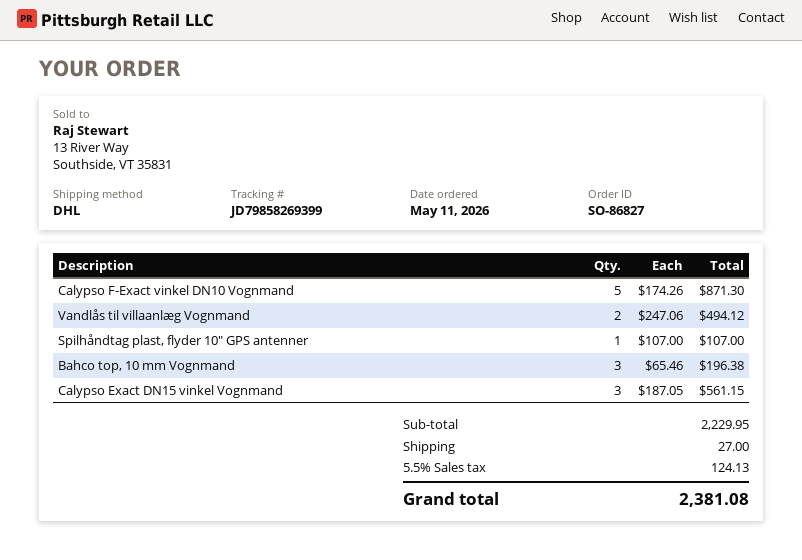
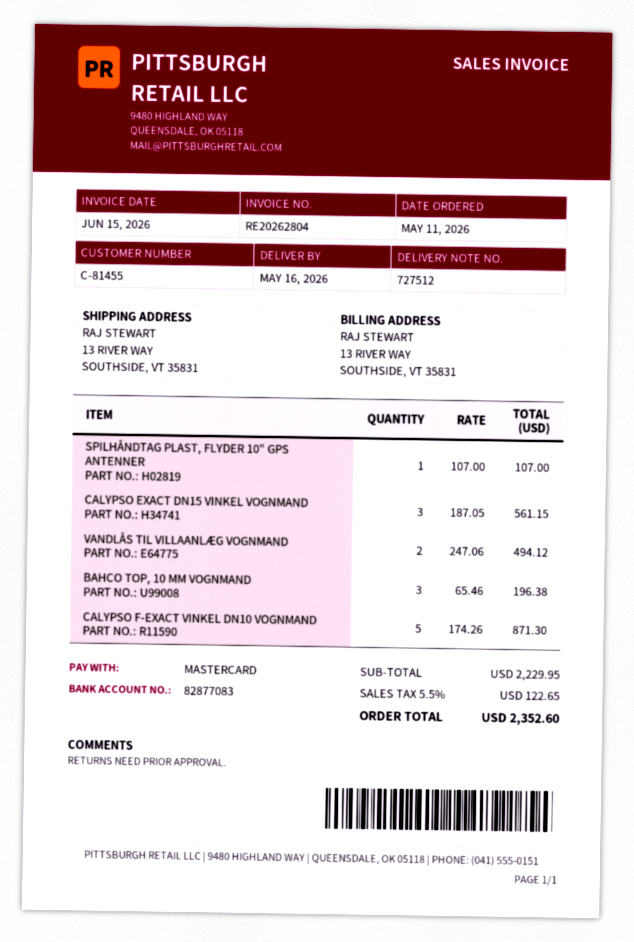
shipping: 27.00 -> none
tax: 5.5% = 124.13 -> 5.5% = 122.65
total: 2381.08 -> 2352.60

